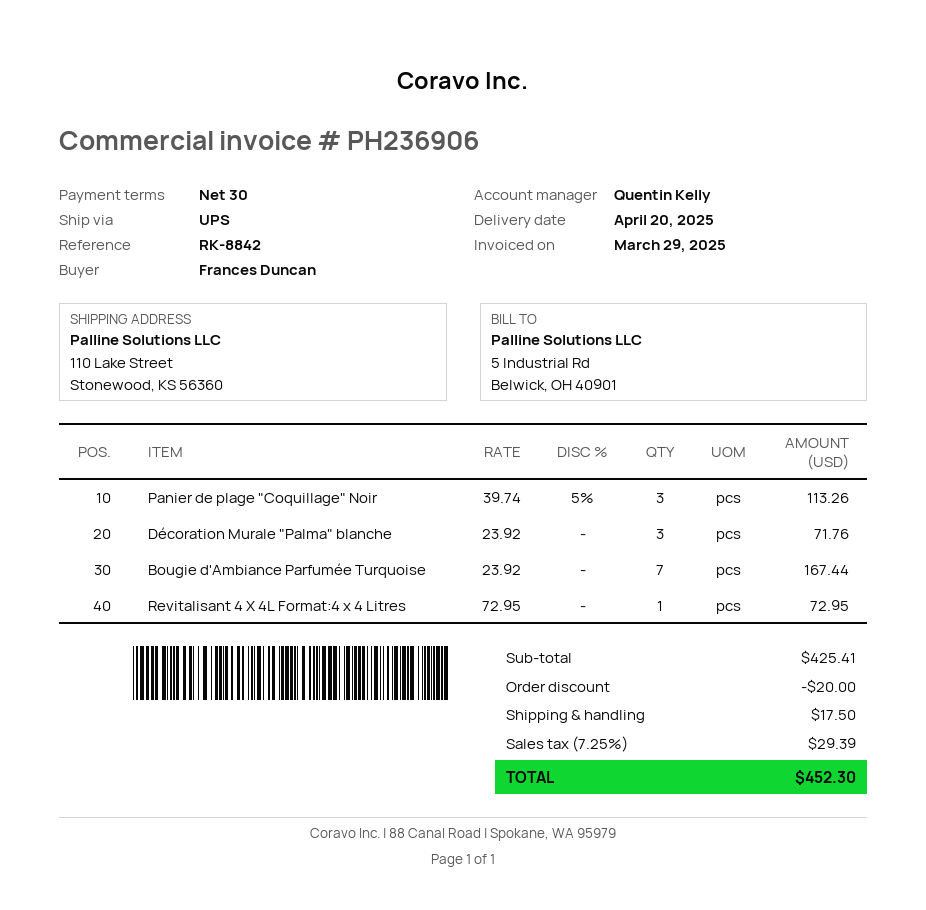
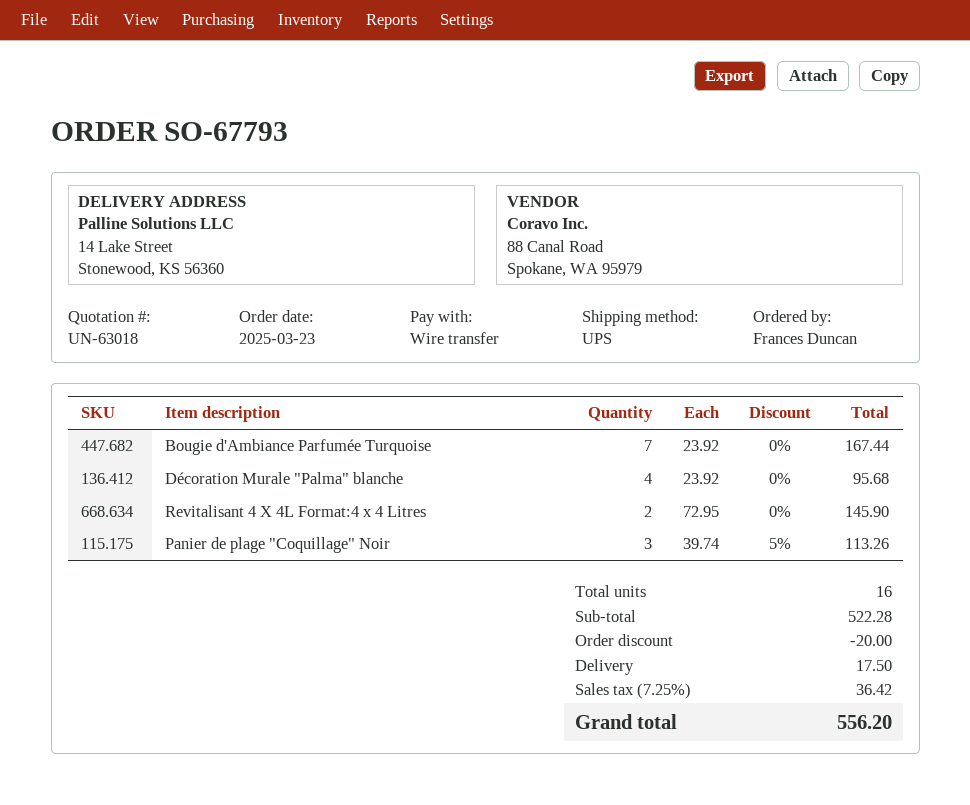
ship to: 110 Lake Street, Stonewood, KS 56360 -> 14 Lake Street, Stonewood, KS 56360
Décoration Murale "Palma" blanche: 3 x 23.92 = 71.76 -> 4 x 23.92 = 95.68
Revitalisant 4 X 4L Format:4 x 4 Litres: 1 x 72.95 = 72.95 -> 2 x 72.95 = 145.90
subtotal: 425.41 -> 522.28
tax: 7.25% = 29.39 -> 7.25% = 36.42
total: 452.30 -> 556.20

